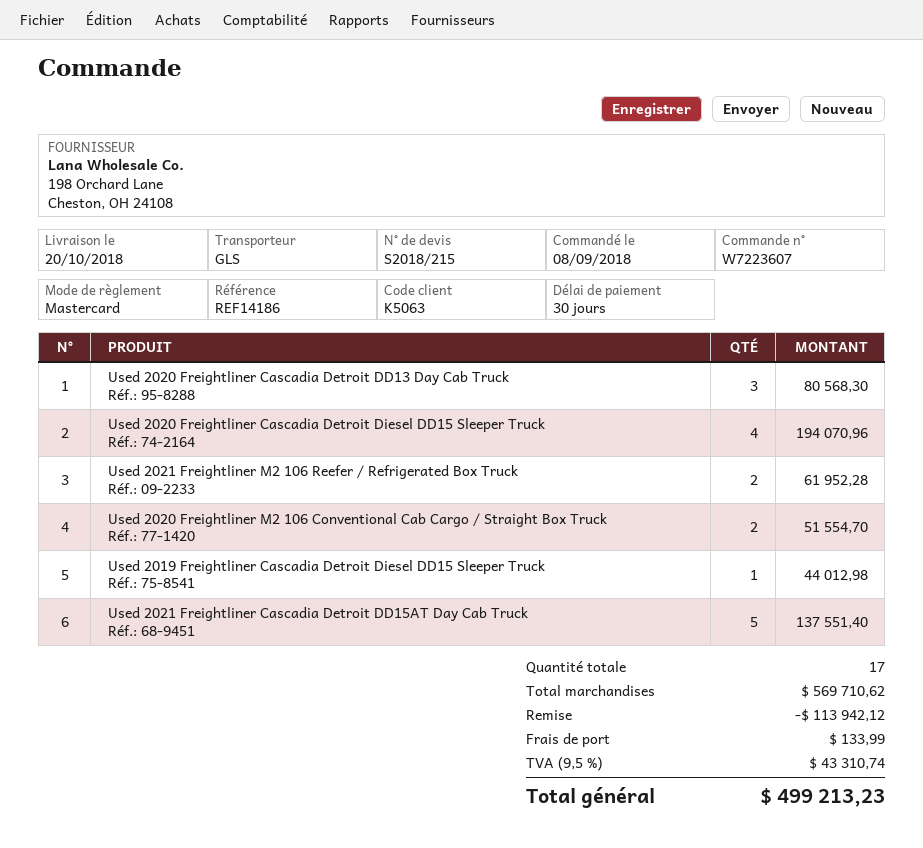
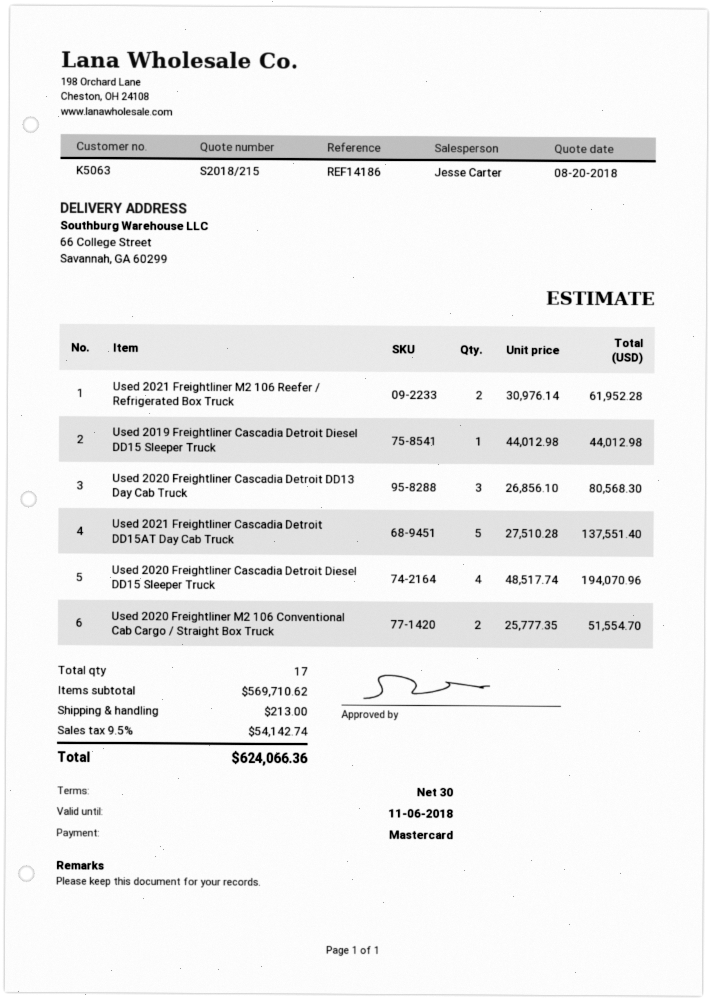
discount: 113942.12 -> none
shipping: 133.99 -> 213.00
tax: 9.5% = 43310.74 -> 9.5% = 54142.74
total: 499213.23 -> 624066.36

